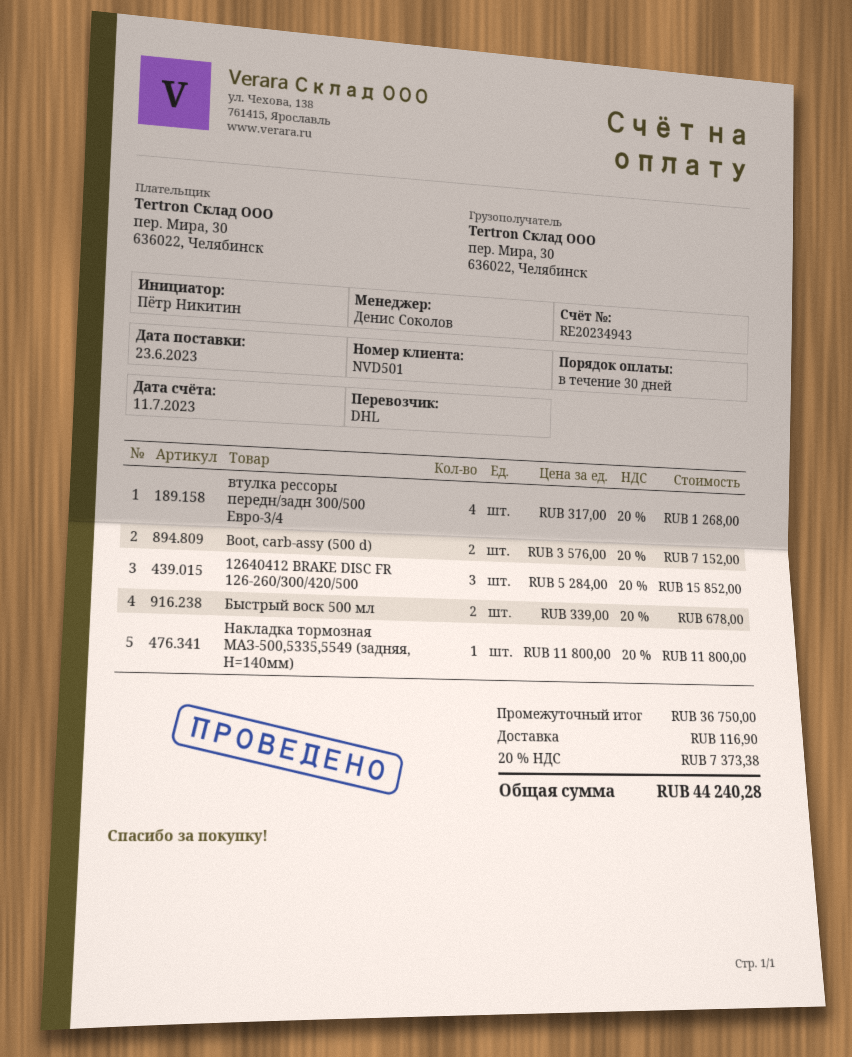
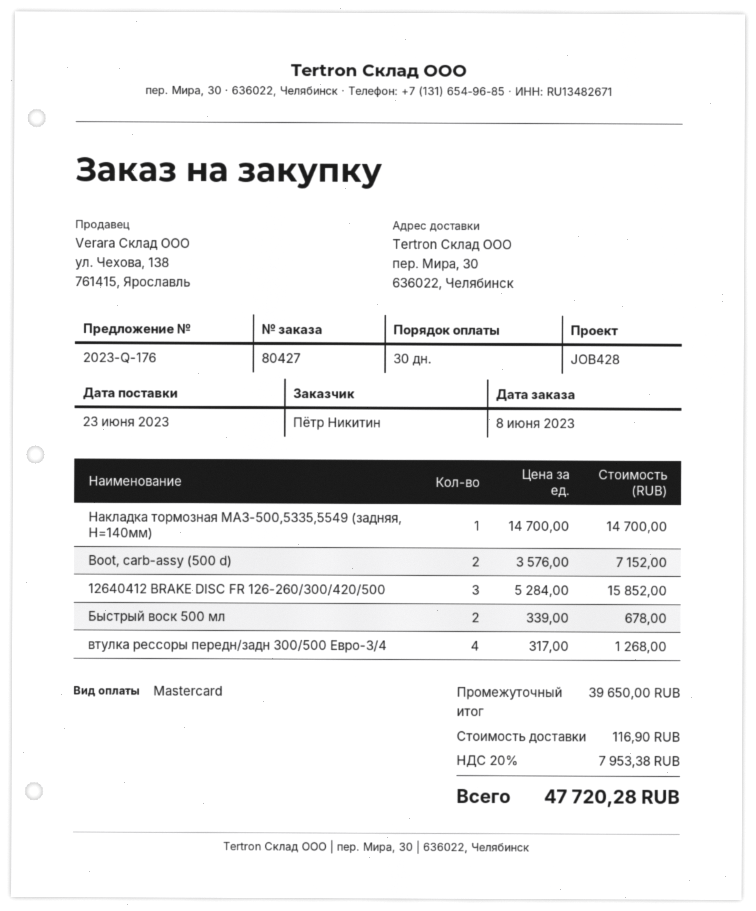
Накладка тормозная МАЗ-500,5335,5549 (задняя, Н=140мм): 1 x 11800.00 = 11800.00 -> 1 x 14700.00 = 14700.00
subtotal: 36750.00 -> 39650.00
tax: 20% = 7373.38 -> 20% = 7953.38
total: 44240.28 -> 47720.28

